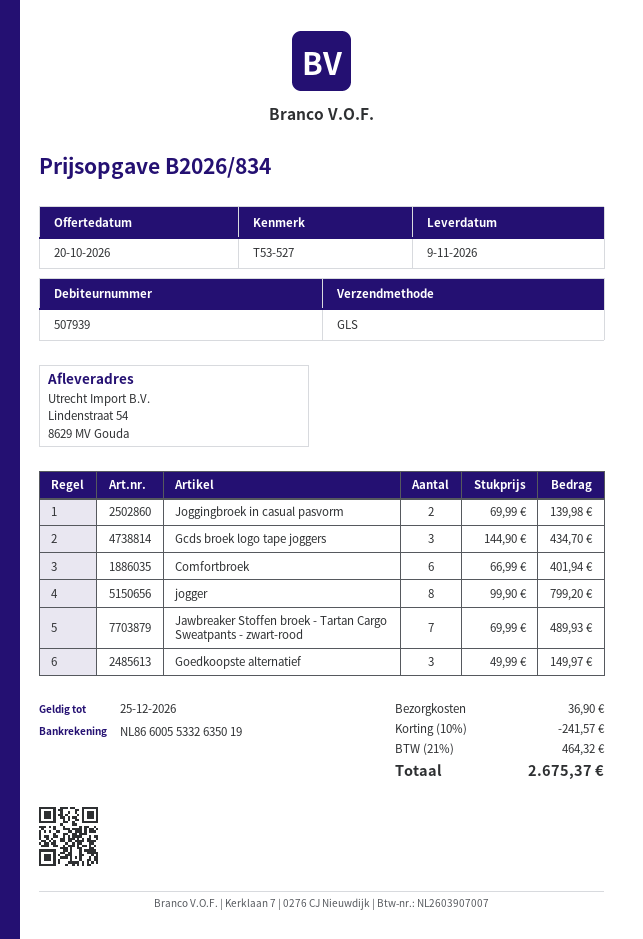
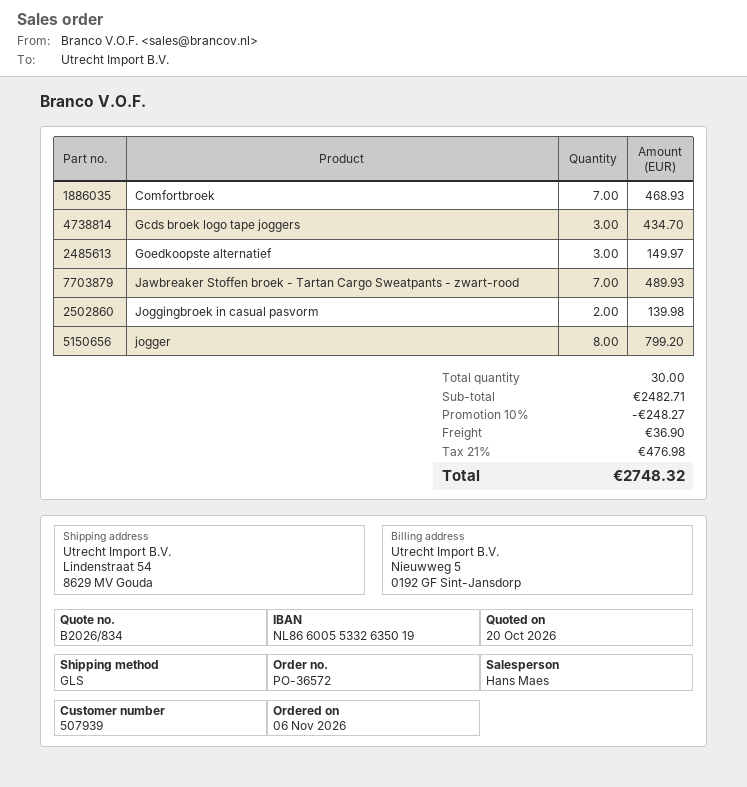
Comfortbroek: 6 for 401.94 -> 7 for 468.93
discount: 10% = 241.57 -> 10% = 248.27
tax: 21% = 464.32 -> 21% = 476.98
total: 2675.37 -> 2748.32

